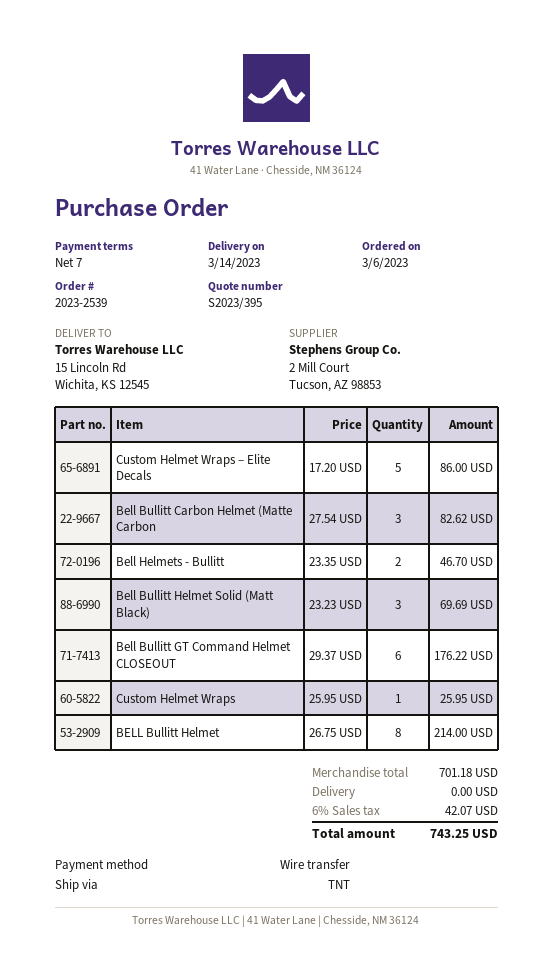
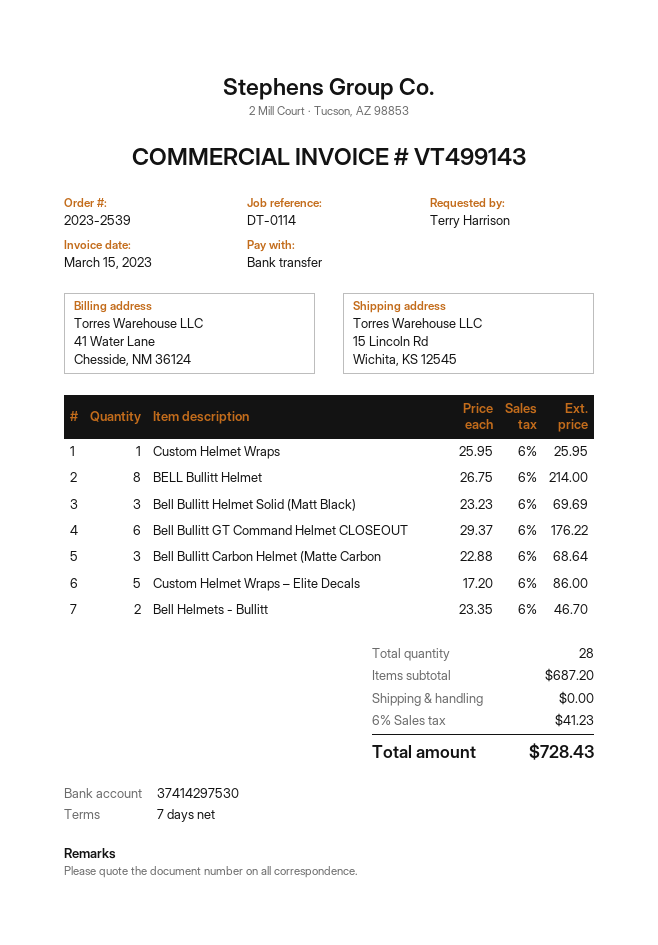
Bell Bullitt Carbon Helmet (Matte Carbon: 3 x 27.54 = 82.62 -> 3 x 22.88 = 68.64
subtotal: 701.18 -> 687.20
tax: 6% = 42.07 -> 6% = 41.23
total: 743.25 -> 728.43

